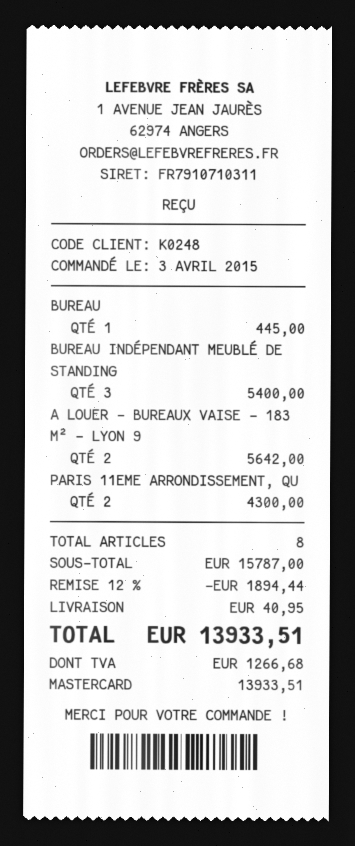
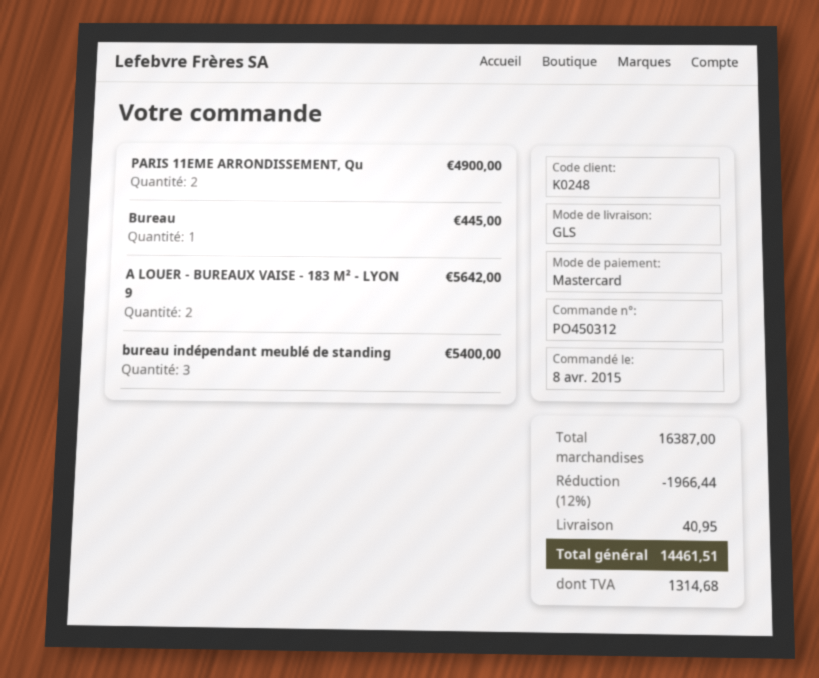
order date: 2015-04-03 -> 2015-04-08
PARIS 11EME ARRONDISSEMENT, QU: 2 for 4300.00 -> 2 for 4900.00
subtotal: 15787.00 -> 16387.00
discount: 12% = 1894.44 -> 12% = 1966.44
tax: 1266.68 -> 1314.68
total: 13933.51 -> 14461.51

